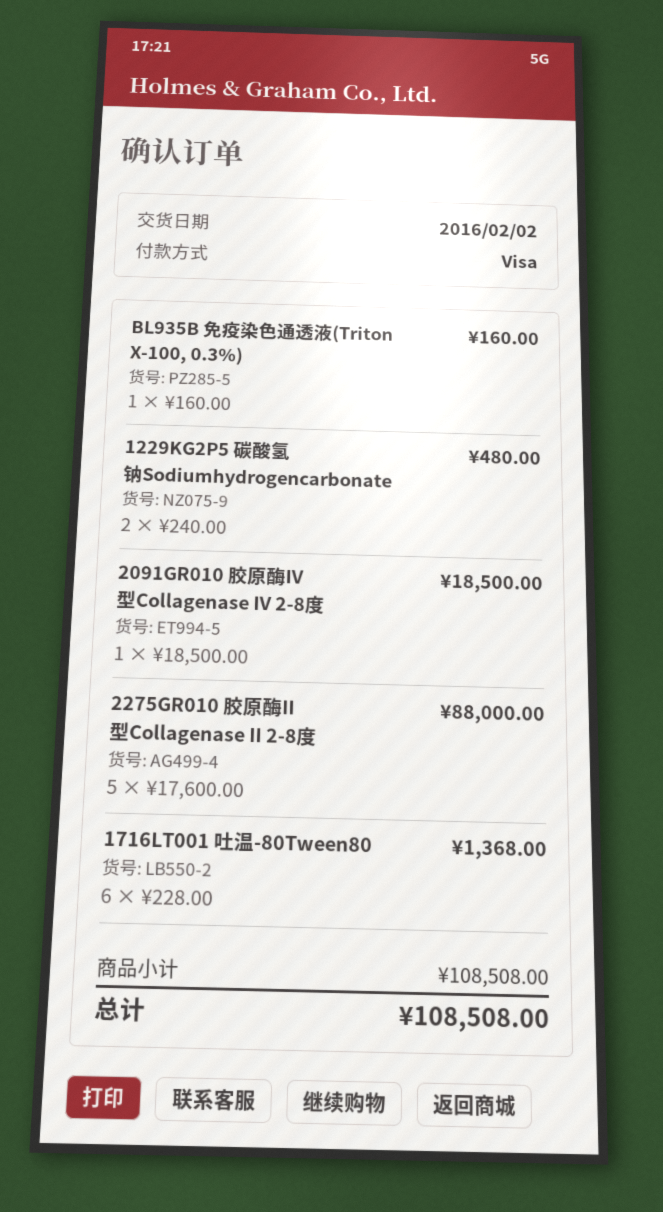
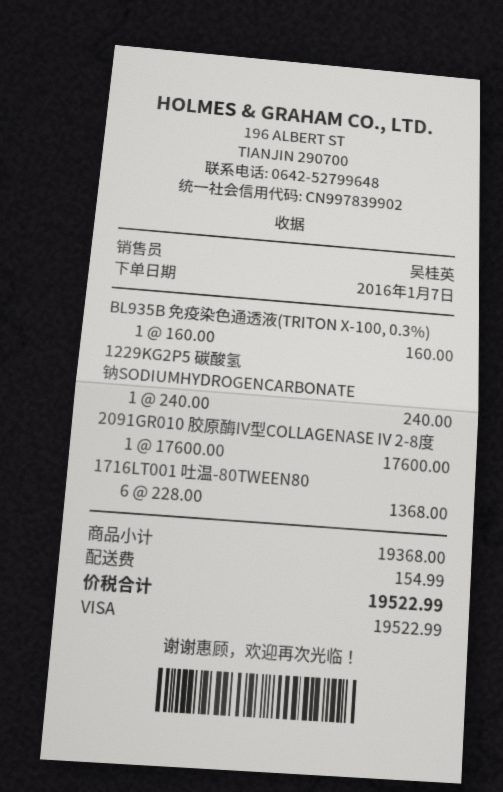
1229KG2P5 碳酸氢钠Sodiumhydrogencarbonate: 2 x 240.00 = 480.00 -> 1 x 240.00 = 240.00
2091GR010 胶原酶IV型Collagenase IV 2-8度: 1 x 18500.00 = 18500.00 -> 1 x 17600.00 = 17600.00
2275GR010 胶原酶II型Collagenase II 2-8度: 5 x 17600.00 = 88000.00 -> none
subtotal: 108508.00 -> 19368.00
shipping: none -> 154.99
total: 108508.00 -> 19522.99

